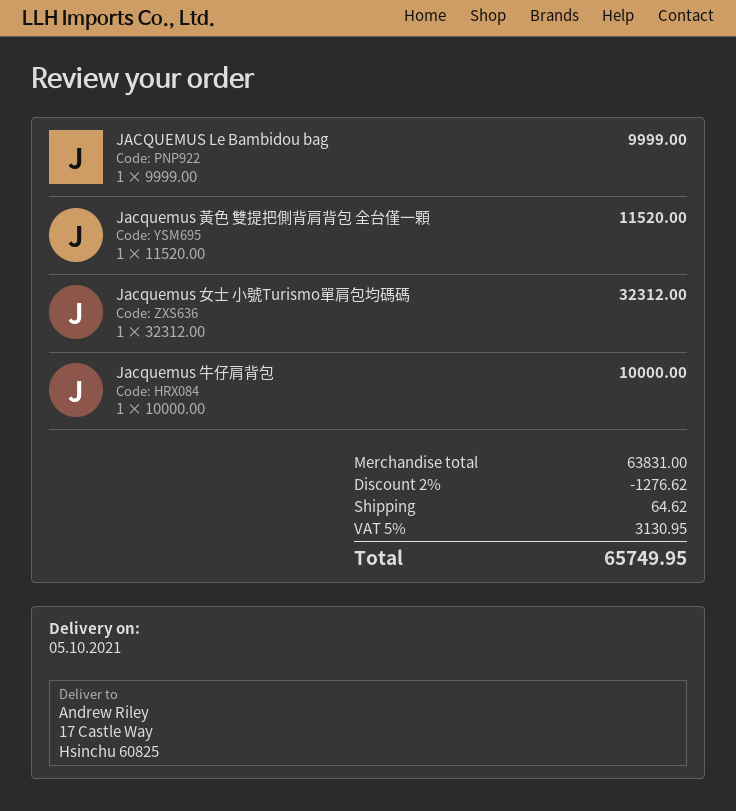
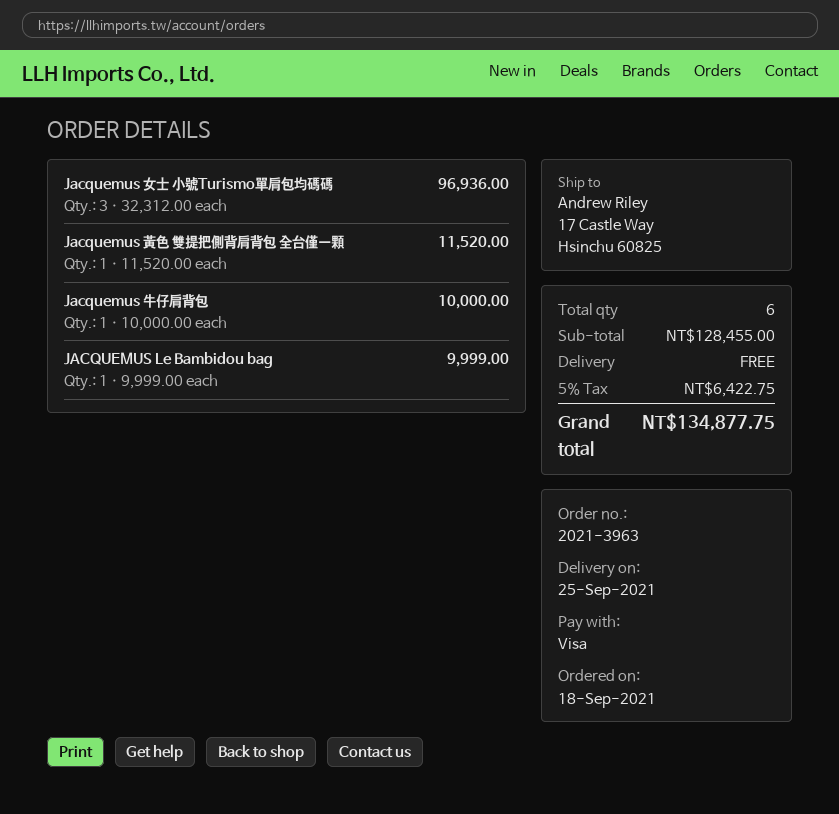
delivery date: 2021-10-05 -> 2021-09-25
Jacquemus 女士 小號Turismo單肩包均碼碼: 1 x 32312.00 = 32312.00 -> 3 x 32312.00 = 96936.00
subtotal: 63831.00 -> 128455.00
discount: 2% = 1276.62 -> none
shipping: 64.62 -> 0.00
tax: 5% = 3130.95 -> 5% = 6422.75
total: 65749.95 -> 134877.75

